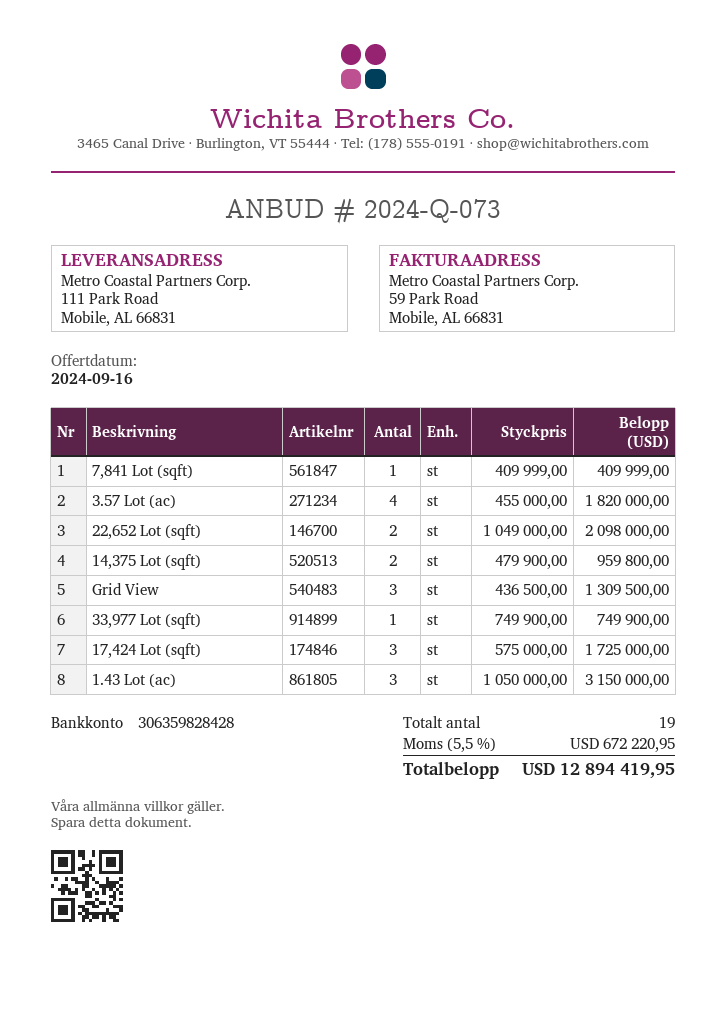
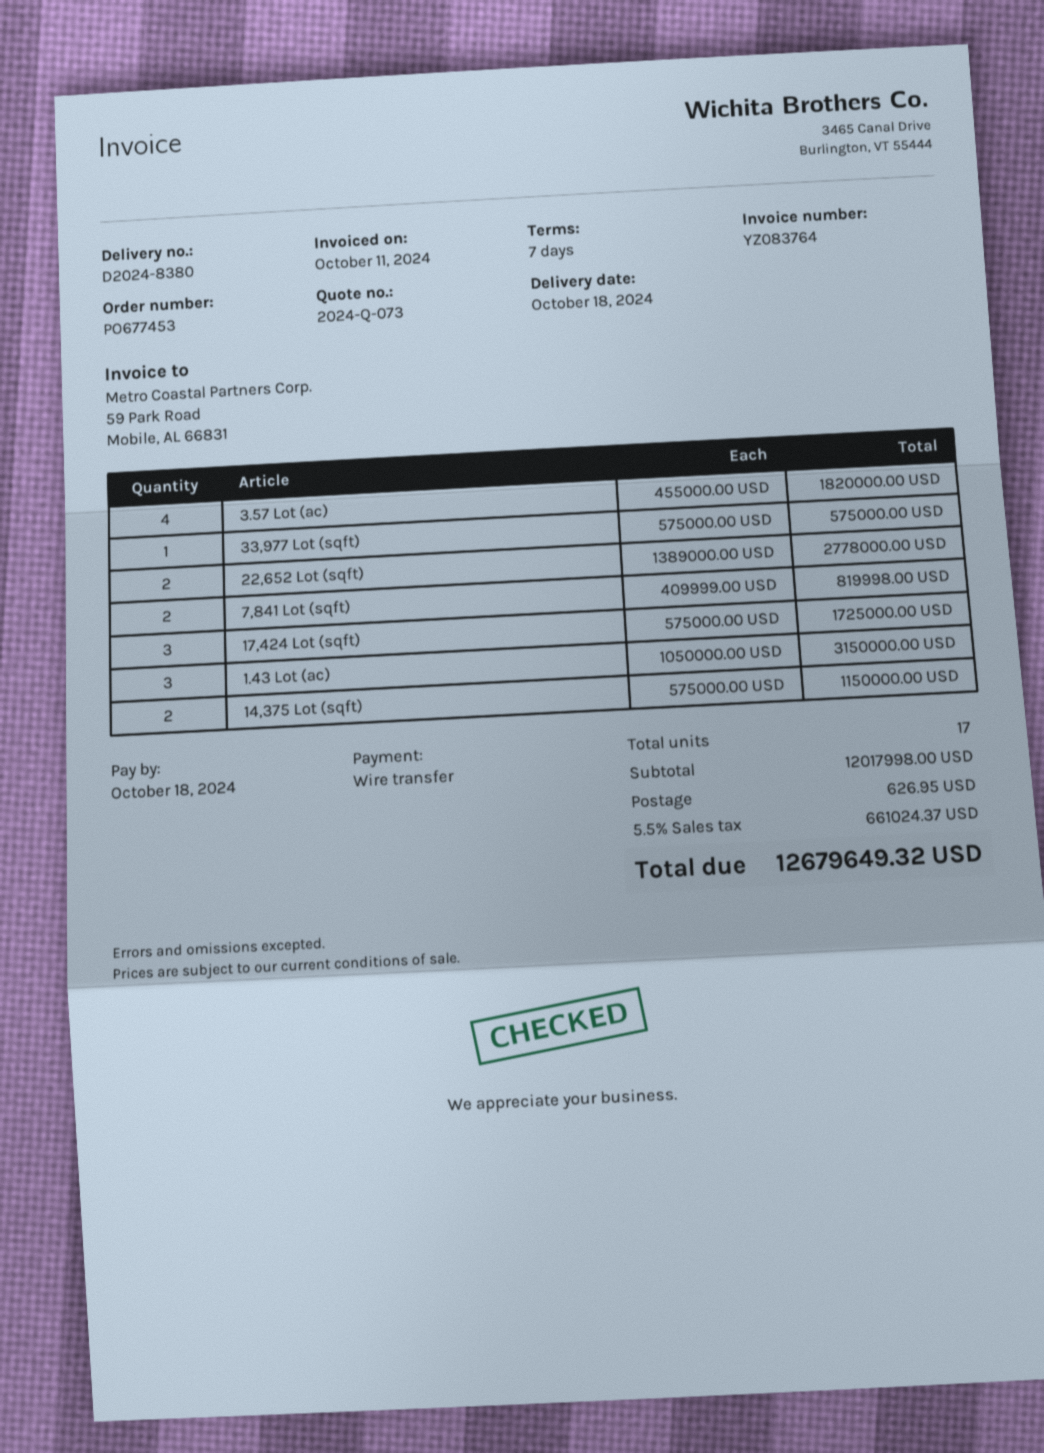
7,841 Lot (sqft): 1 x 409999.00 = 409999.00 -> 2 x 409999.00 = 819998.00
22,652 Lot (sqft): 2 x 1049000.00 = 2098000.00 -> 2 x 1389000.00 = 2778000.00
14,375 Lot (sqft): 2 x 479900.00 = 959800.00 -> 2 x 575000.00 = 1150000.00
Grid View: 3 x 436500.00 = 1309500.00 -> none
33,977 Lot (sqft): 1 x 749900.00 = 749900.00 -> 1 x 575000.00 = 575000.00
total quantity: 19 -> 17
shipping: none -> 626.95
tax: 5.5% = 672220.95 -> 5.5% = 661024.37
total: 12894419.95 -> 12679649.32

